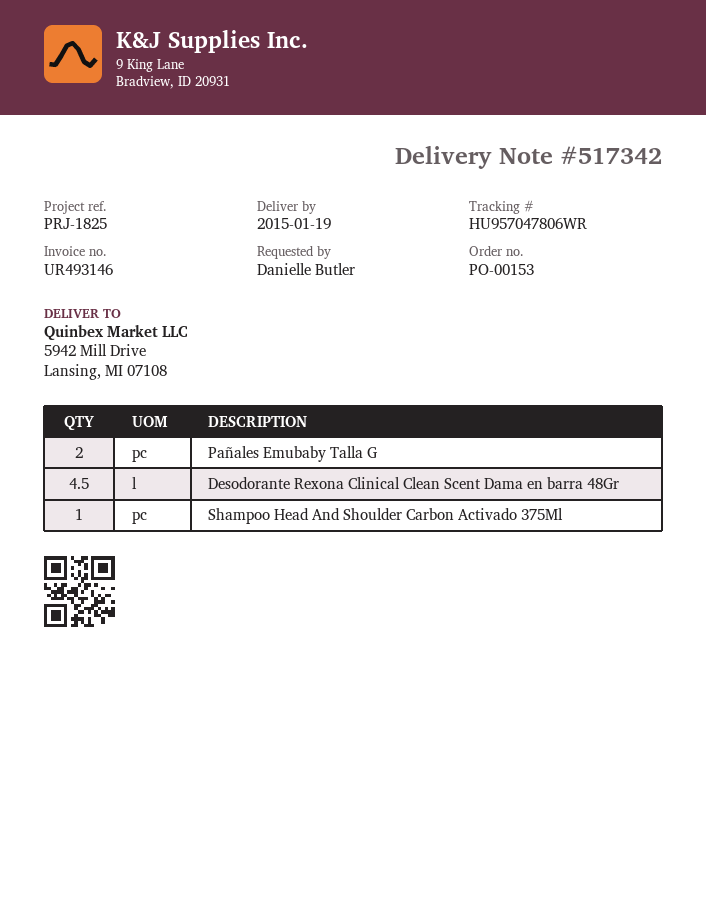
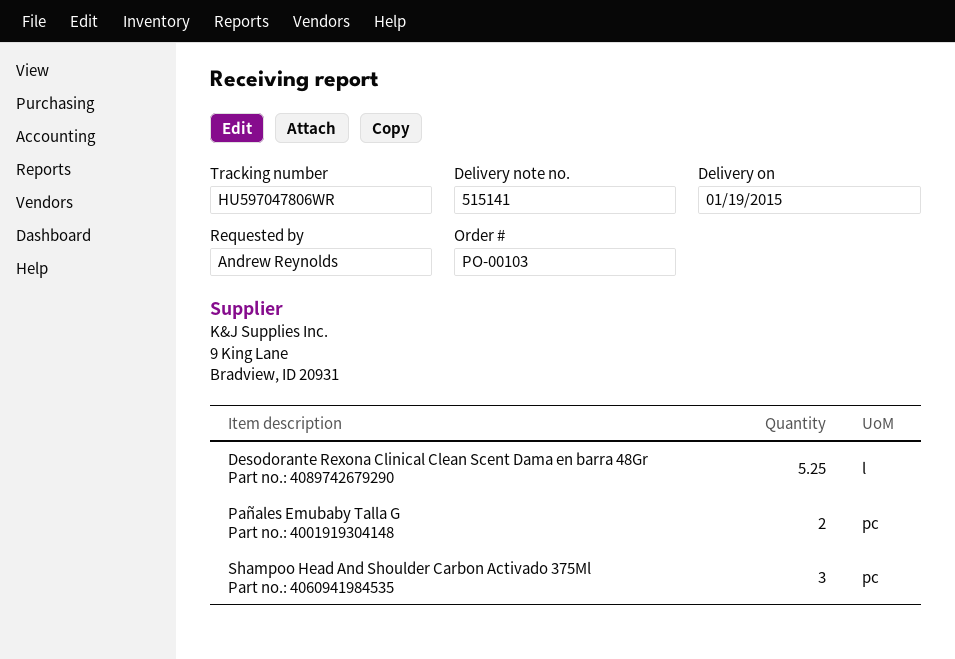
order number: PO-00153 -> PO-00103
delivery note number: 517342 -> 515141
ordered by: Danielle Butler -> Andrew Reynolds
tracking number: HU957047806WR -> HU597047806WR
Desodorante Rexona Clinical Clean Scent Dama en barra 48Gr: 4.5 -> 5.25
Shampoo Head And Shoulder Carbon Activado 375Ml: 1 -> 3

